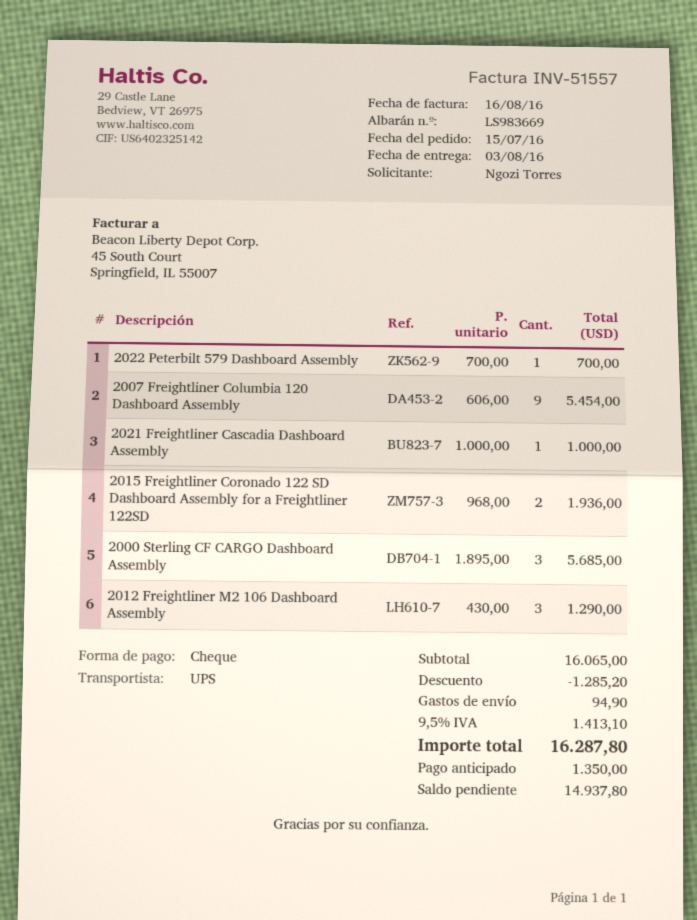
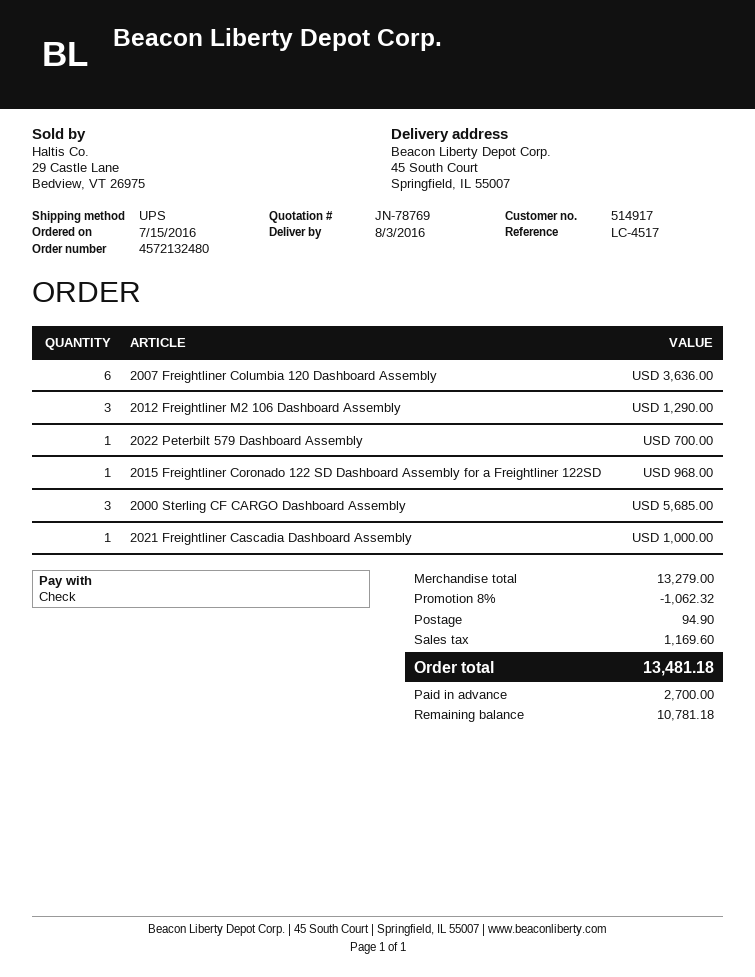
2007 Freightliner Columbia 120 Dashboard Assembly: 9 for 5454.00 -> 6 for 3636.00
2015 Freightliner Coronado 122 SD Dashboard Assembly for a Freightliner 122SD: 2 for 1936.00 -> 1 for 968.00
subtotal: 16065.00 -> 13279.00
discount: 1285.20 -> 1062.32
tax: 1413.10 -> 1169.60
total: 16287.80 -> 13481.18
deposit: 1350.00 -> 2700.00
balance: 14937.80 -> 10781.18

